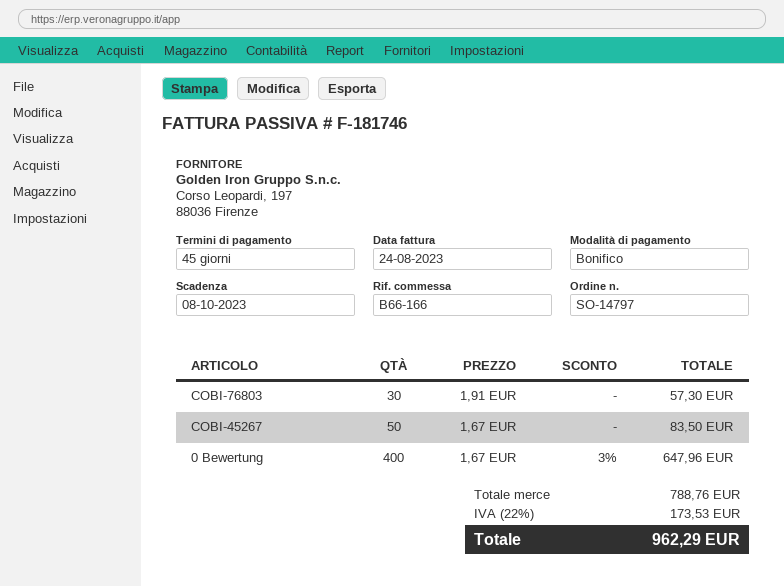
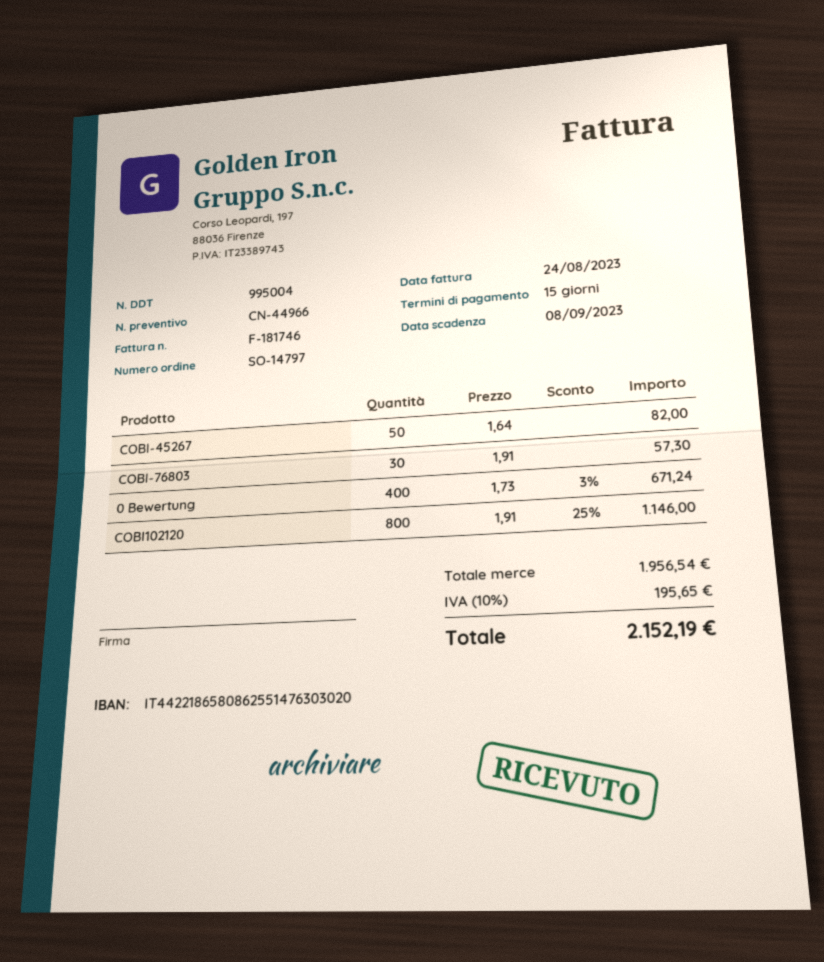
payment terms: 45 days -> 15 days
due date: 2023-10-08 -> 2023-09-08
COBI-45267: 50 x 1.67 = 83.50 -> 50 x 1.64 = 82.00
0 Bewertung: 400 x 1.67 - 3% = 647.96 -> 400 x 1.73 - 3% = 671.24
COBI102120: none -> 800 x 1.91 - 25% = 1146.00
subtotal: 788.76 -> 1956.54
tax: 22% = 173.53 -> 10% = 195.65
total: 962.29 -> 2152.19

